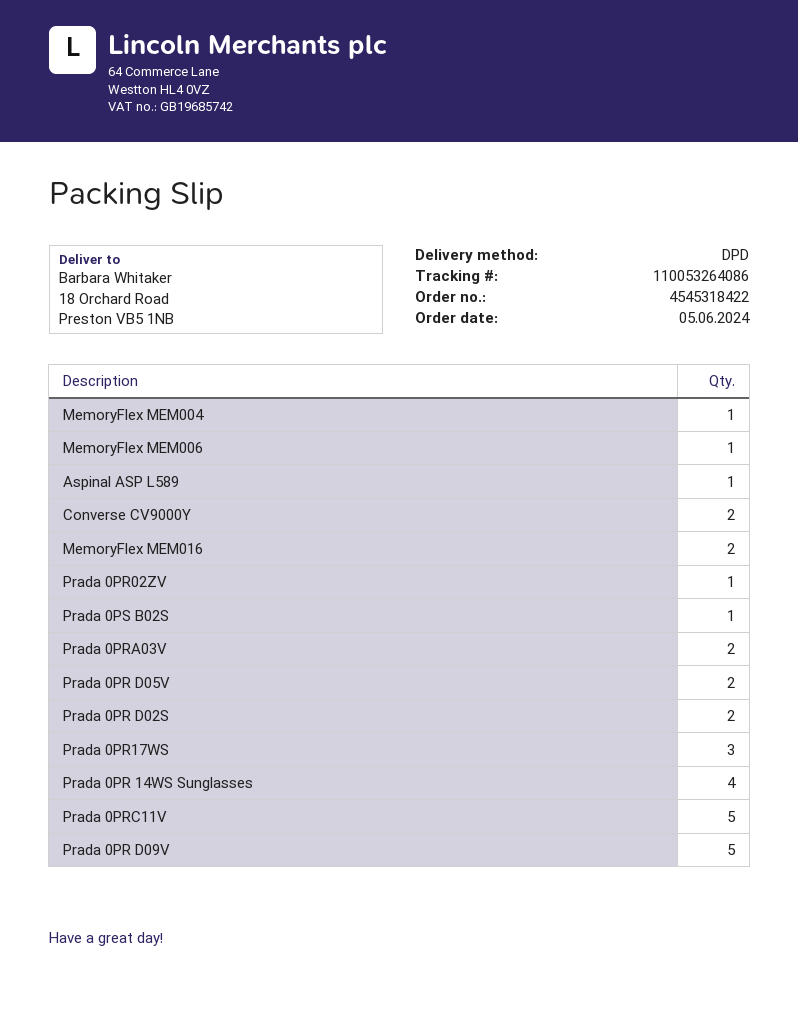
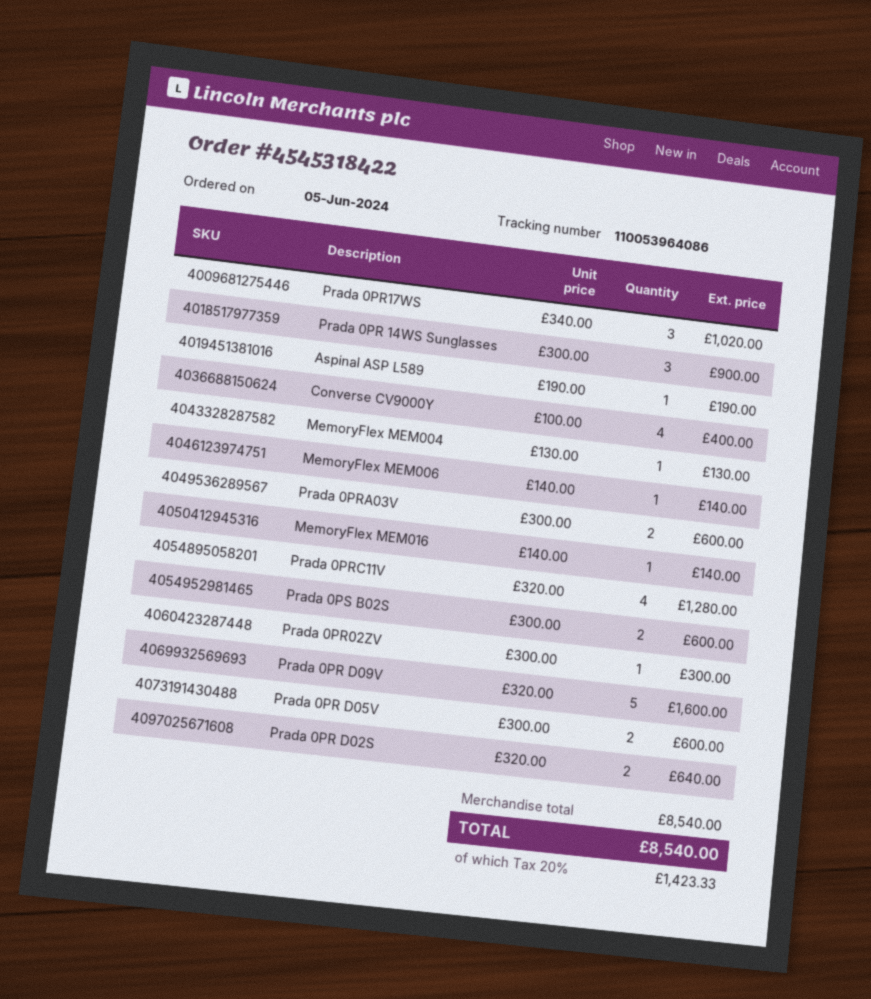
tracking number: 110053264086 -> 110053964086
Converse CV9000Y: 2 -> 4
MemoryFlex MEM016: 2 -> 1
Prada 0PS B02S: 1 -> 2
Prada 0PR 14WS Sunglasses: 4 -> 3
Prada 0PRC11V: 5 -> 4

